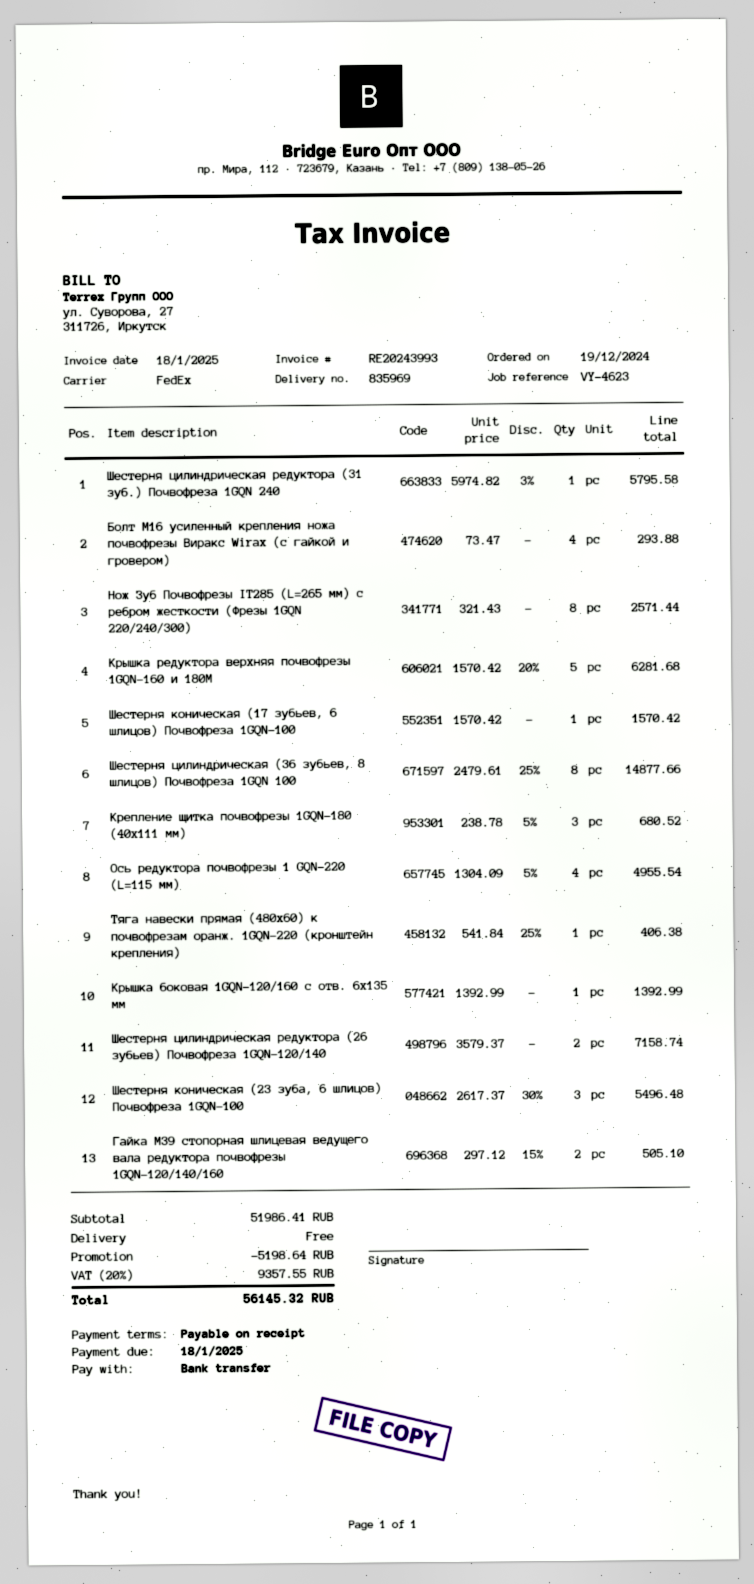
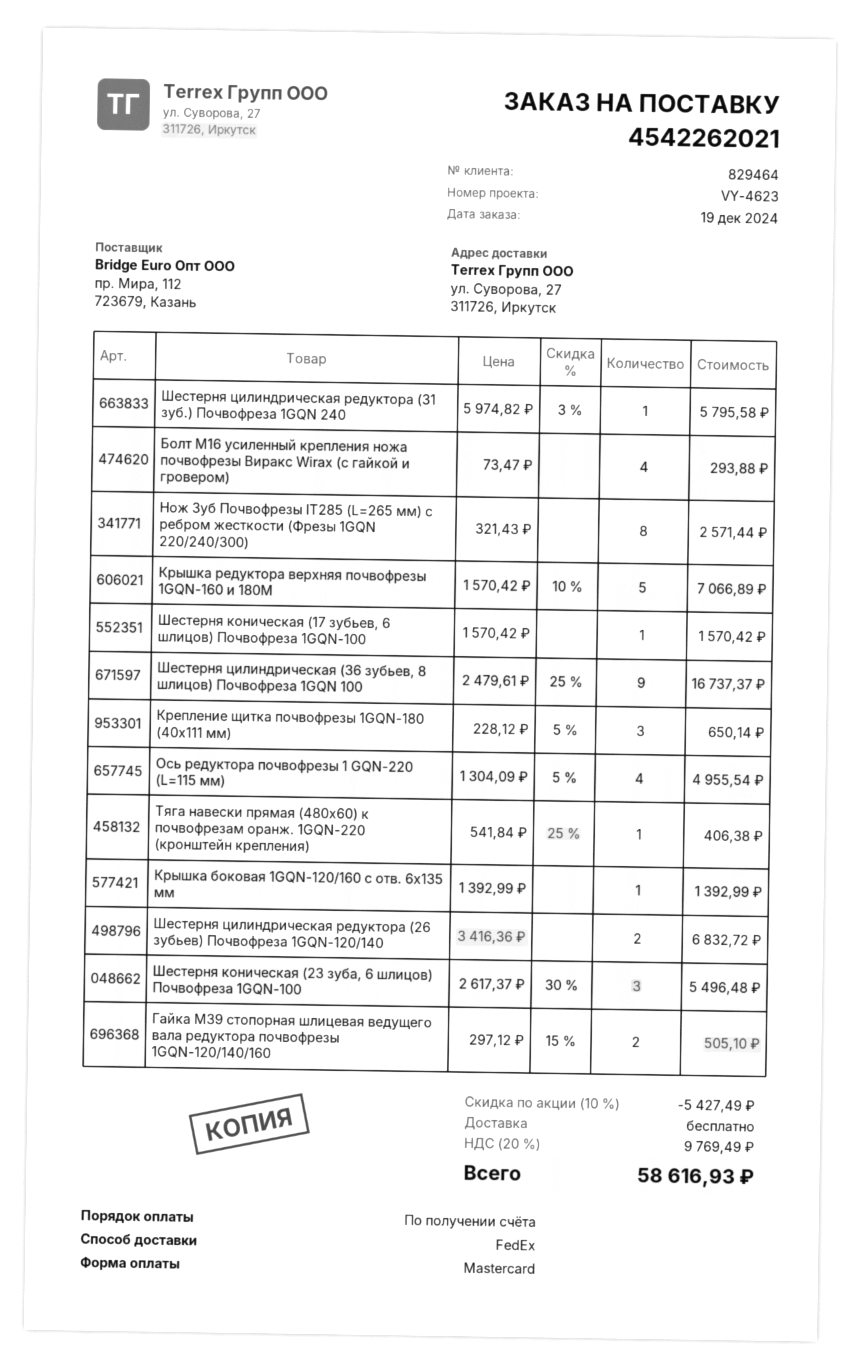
payment method: bank transfer -> Mastercard
Крышка редуктора верхняя почвофрезы 1GQN-160 и 180М: 5 x 1570.42 - 20% = 6281.68 -> 5 x 1570.42 - 10% = 7066.89
Шестерня цилиндрическая (36 зубьев, 8 шлицов) Почвофреза 1GQN 100: 8 x 2479.61 - 25% = 14877.66 -> 9 x 2479.61 - 25% = 16737.37
Крепление щитка почвофрезы 1GQN-180 (40х111 мм): 3 x 238.78 - 5% = 680.52 -> 3 x 228.12 - 5% = 650.14
Шестерня цилиндрическая редуктора (26 зубьев) Почвофреза 1GQN-120/140: 2 x 3579.37 = 7158.74 -> 2 x 3416.36 = 6832.72
discount: 5198.64 -> 5427.49
tax: 20% = 9357.55 -> 20% = 9769.49
total: 56145.32 -> 58616.93

